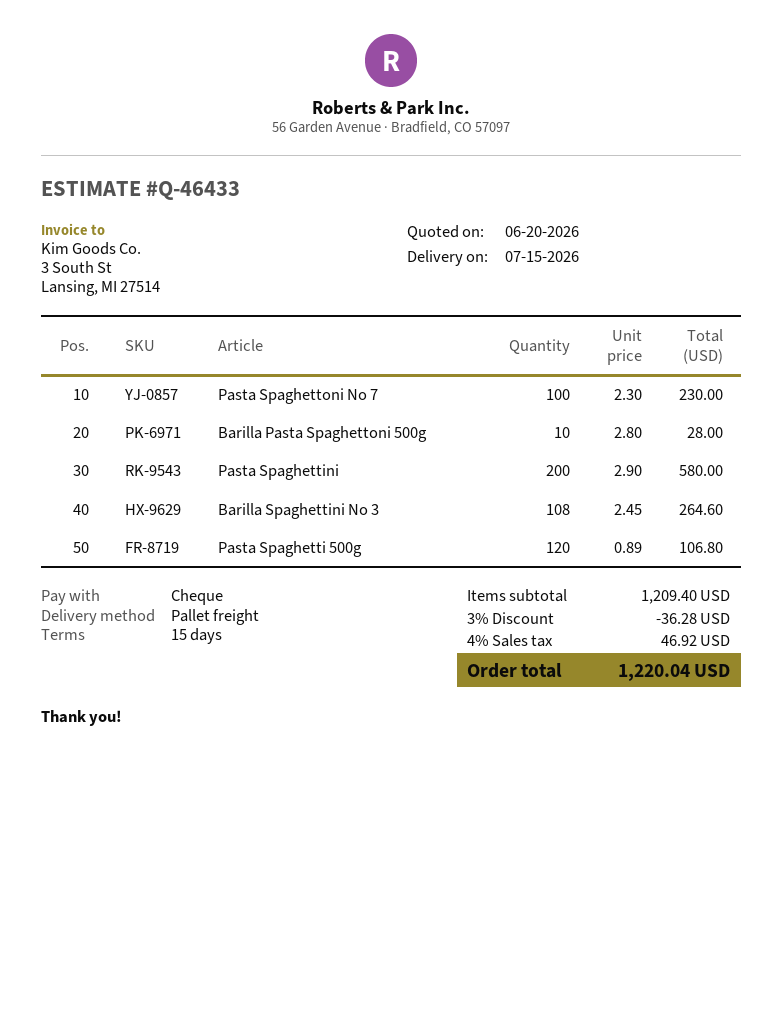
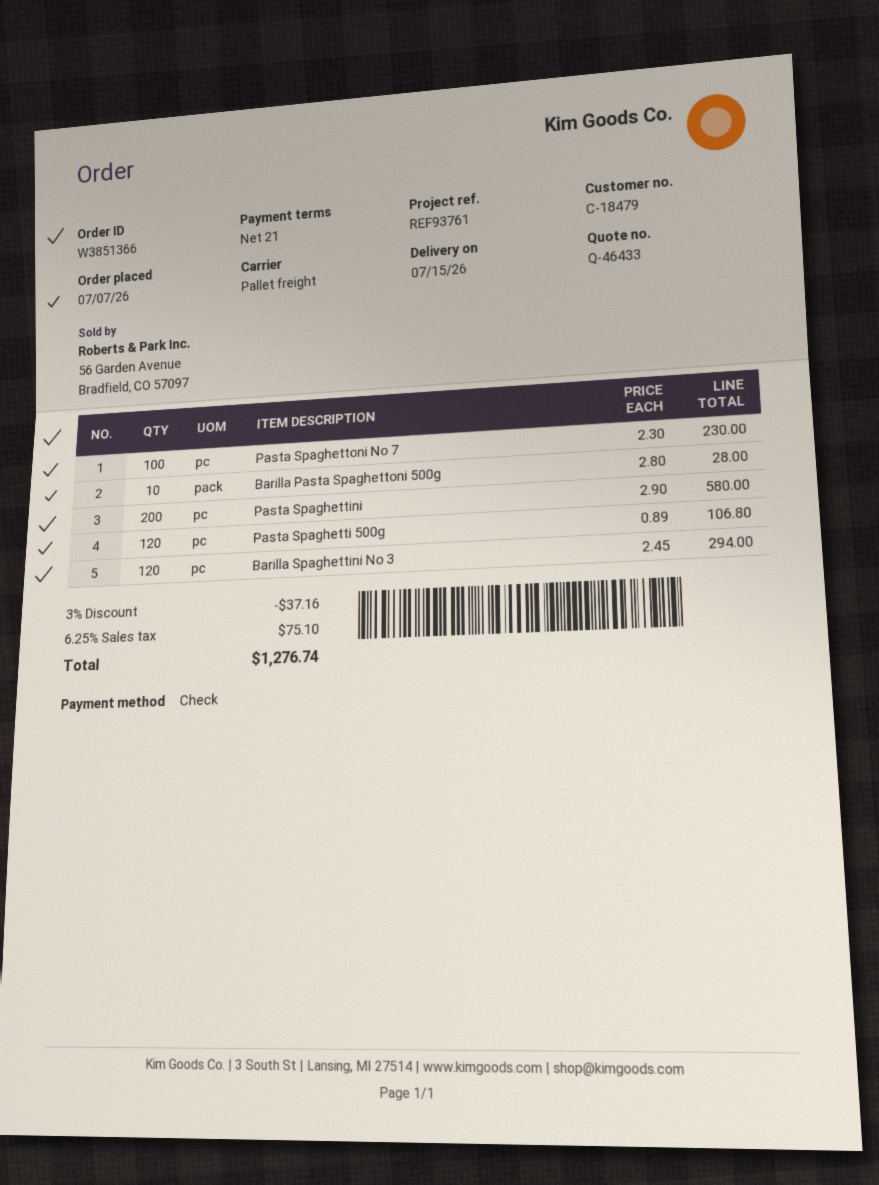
payment terms: 15 days -> 21 days
Barilla Spaghettini No 3: 108 x 2.45 = 264.60 -> 120 x 2.45 = 294.00
discount: 3% = 36.28 -> 3% = 37.16
tax: 4% = 46.92 -> 6.25% = 75.10
total: 1220.04 -> 1276.74

